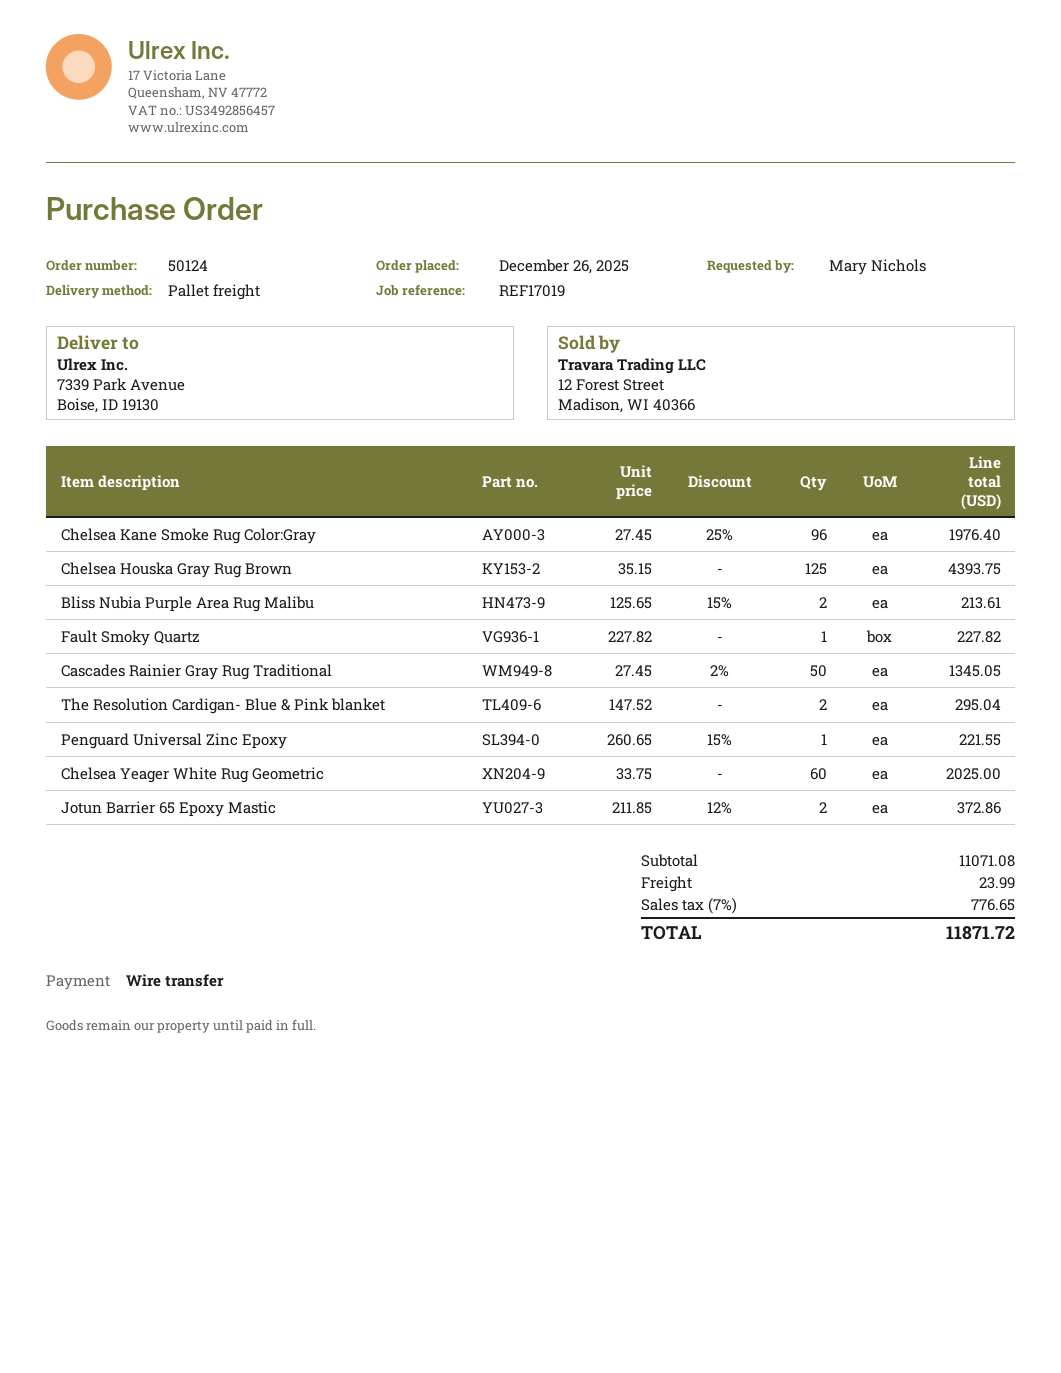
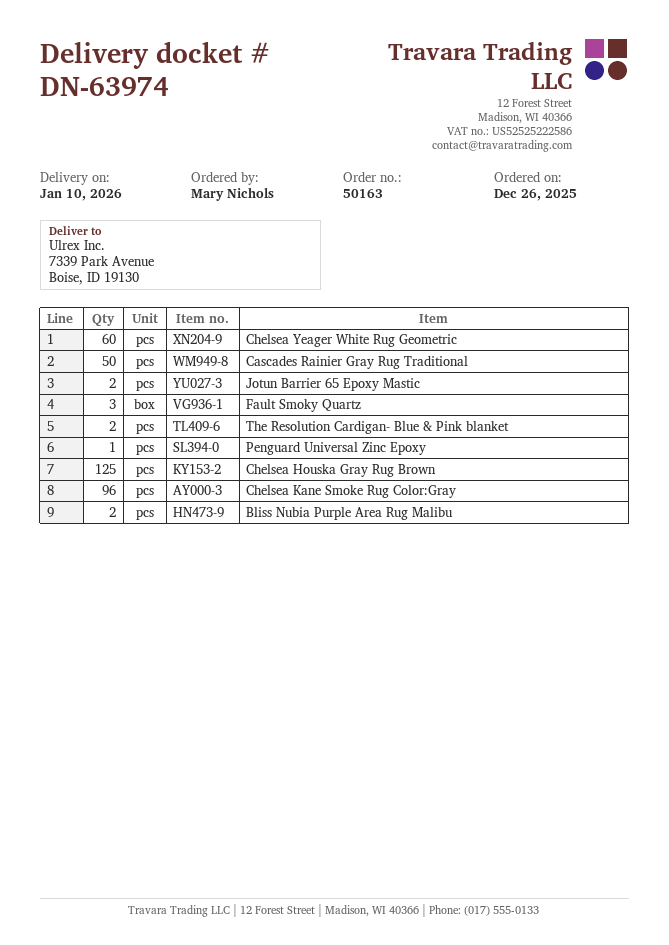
order number: 50124 -> 50163
Fault Smoky Quartz: 1 -> 3

